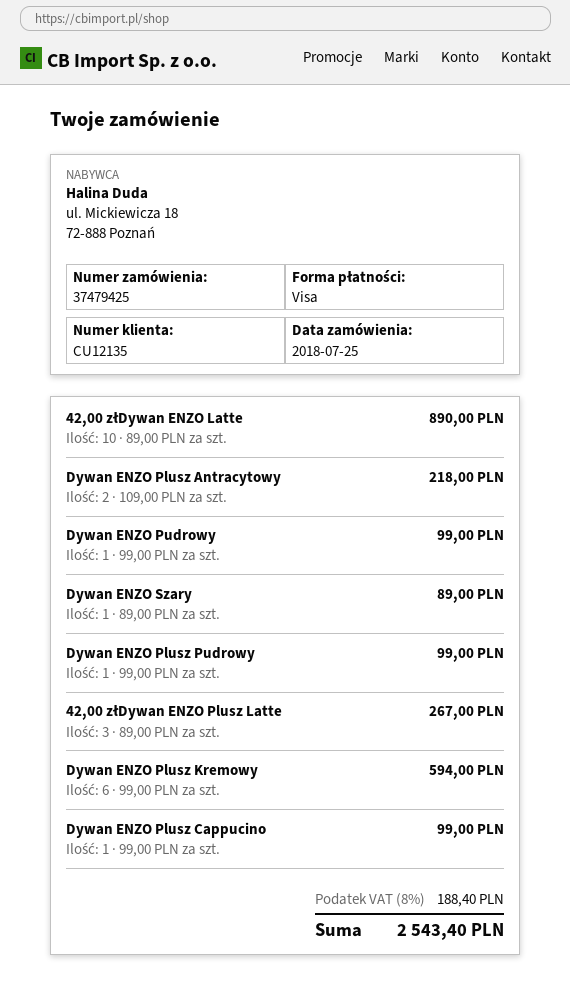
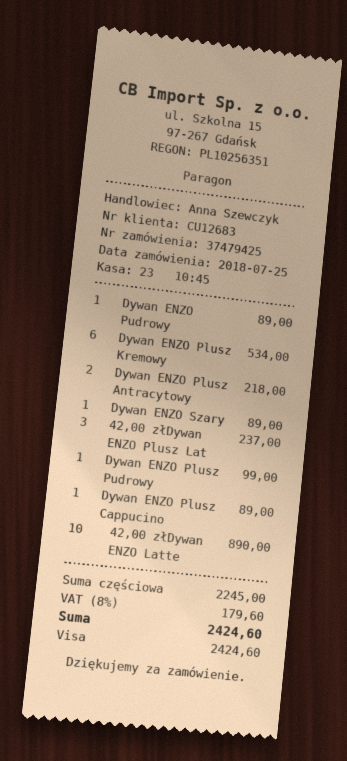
customer number: CU12135 -> CU12683
Dywan ENZO Pudrowy: 1 for 99.00 -> 1 for 89.00
42,00 złDywan ENZO Plusz Latte: 3 for 267.00 -> 3 for 237.00
Dywan ENZO Plusz Kremowy: 6 for 594.00 -> 6 for 534.00
Dywan ENZO Plusz Cappucino: 1 for 99.00 -> 1 for 89.00
tax: 8% = 188.40 -> 8% = 179.60
total: 2543.40 -> 2424.60

